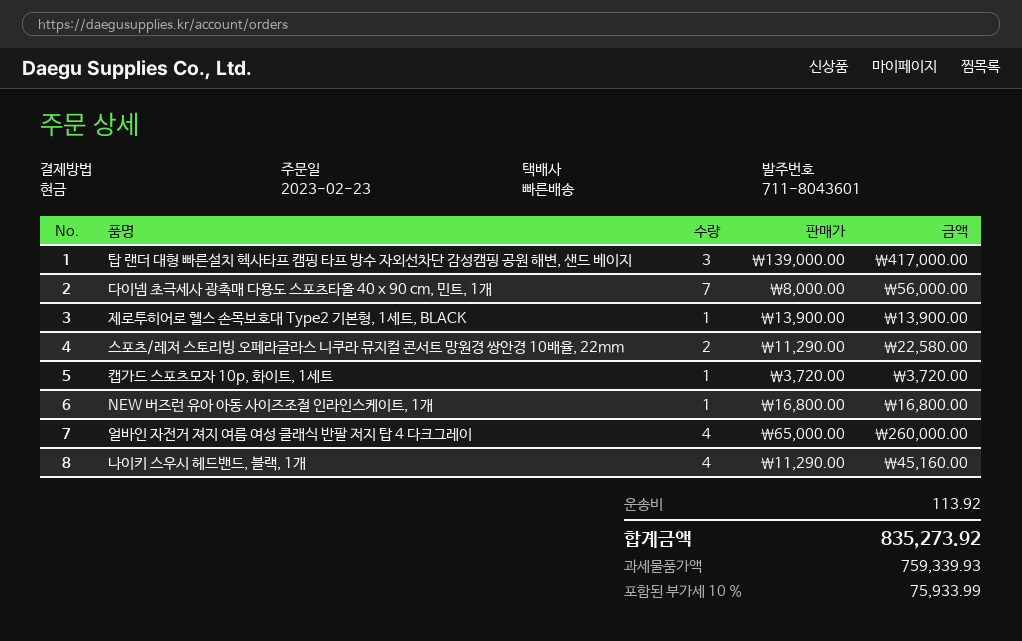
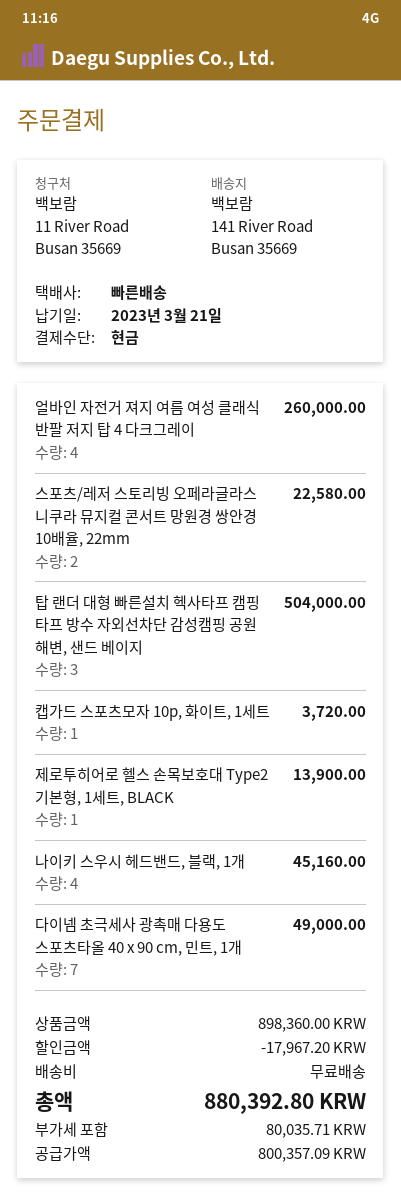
탑 랜더 대형 빠른설치 헥사타프 캠핑 타프 방수 자외선차단 감성캠핑 공원 해변, 샌드 베이지: 3 for 417000.00 -> 3 for 504000.00
다이넴 초극세사 광촉매 다용도 스포츠타올 40 x 90 cm, 민트, 1개: 7 for 56000.00 -> 7 for 49000.00
NEW 버즈런 유아 아동 사이즈조절 인라인스케이트, 1개: 1 for 16800.00 -> none
discount: none -> 17967.20
shipping: 113.92 -> 0.00
net: 759339.93 -> 800357.09
tax: 75933.99 -> 80035.71
total: 835273.92 -> 880392.80

